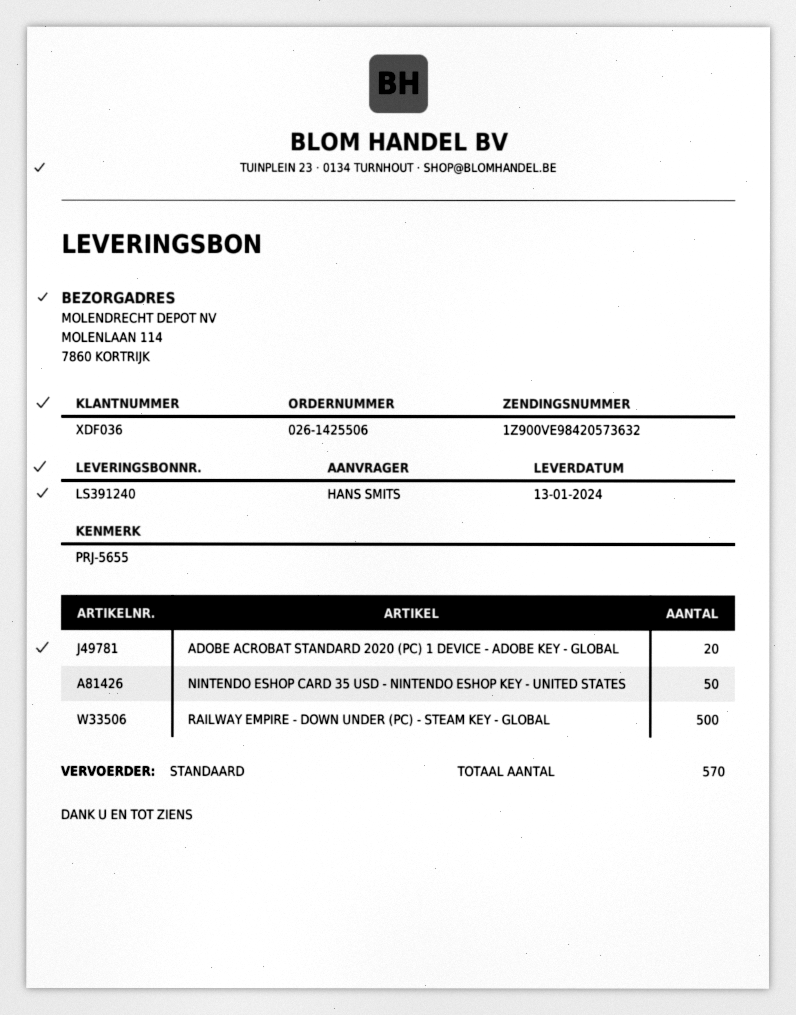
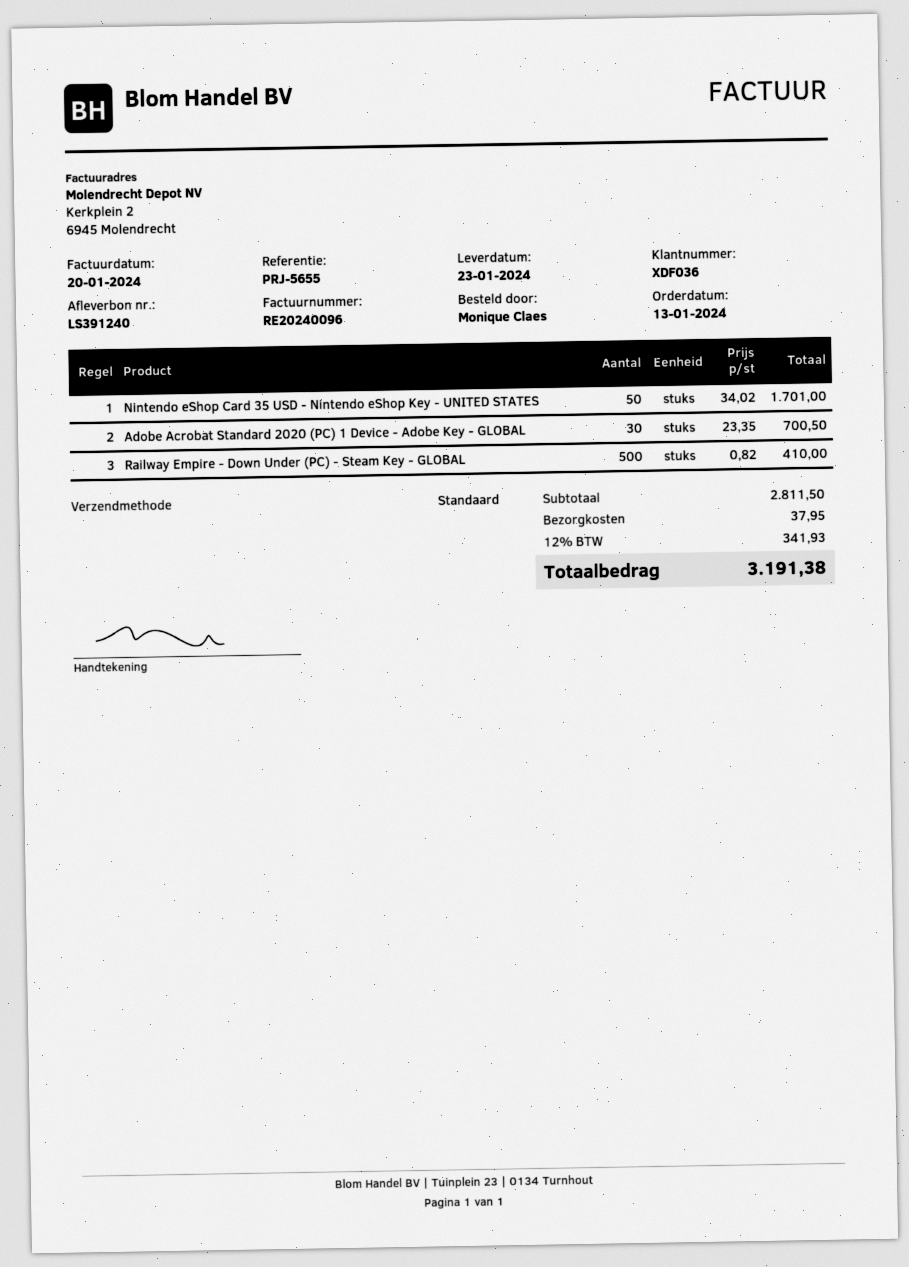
delivery date: 2024-01-13 -> 2024-01-23
ordered by: HANS SMITS -> Monique Claes
ADOBE ACROBAT STANDARD 2020 (PC) 1 DEVICE - ADOBE KEY - GLOBAL: 20 -> 30

